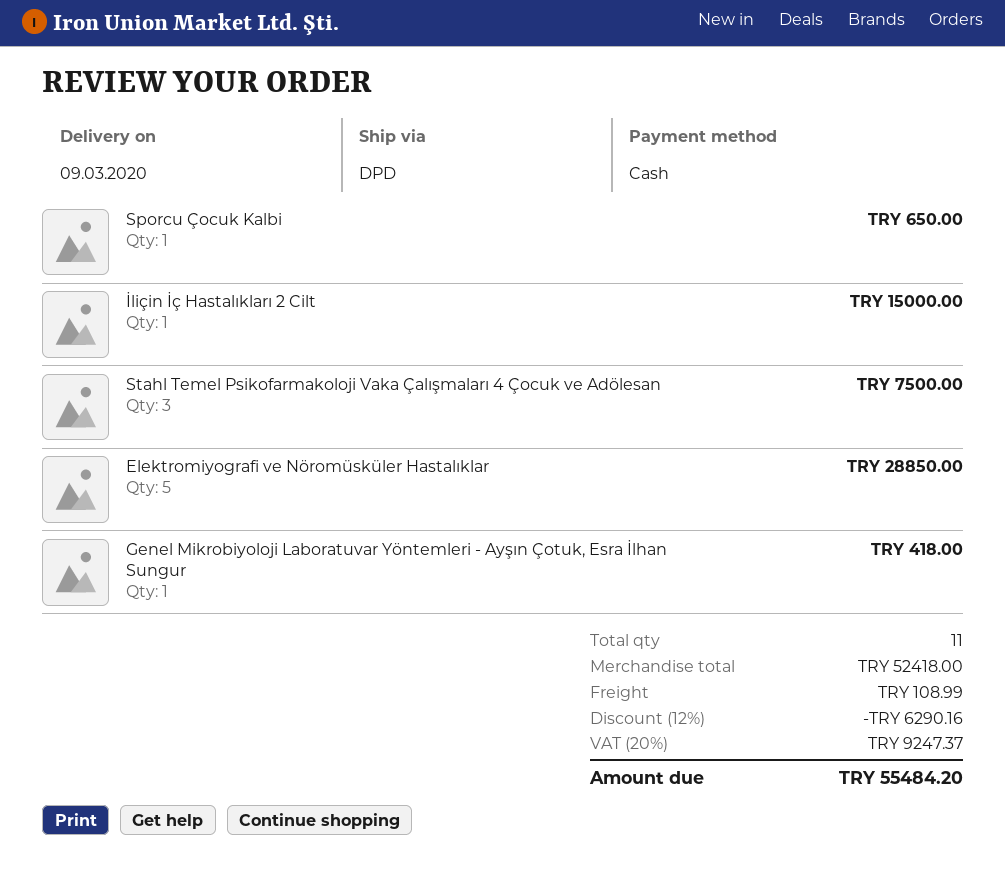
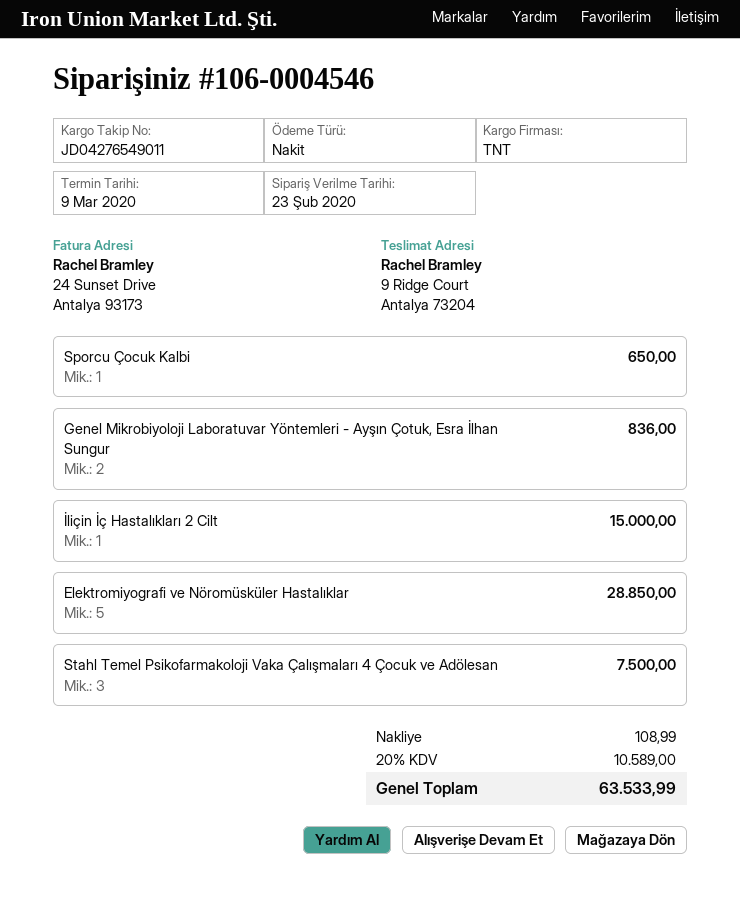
shipping method: DPD -> TNT
Genel Mikrobiyoloji Laboratuvar Yöntemleri - Ayşın Çotuk, Esra İlhan Sungur: 1 for 418.00 -> 2 for 836.00
discount: 12% = 6290.16 -> none
tax: 20% = 9247.37 -> 20% = 10589.00
total: 55484.20 -> 63533.99

